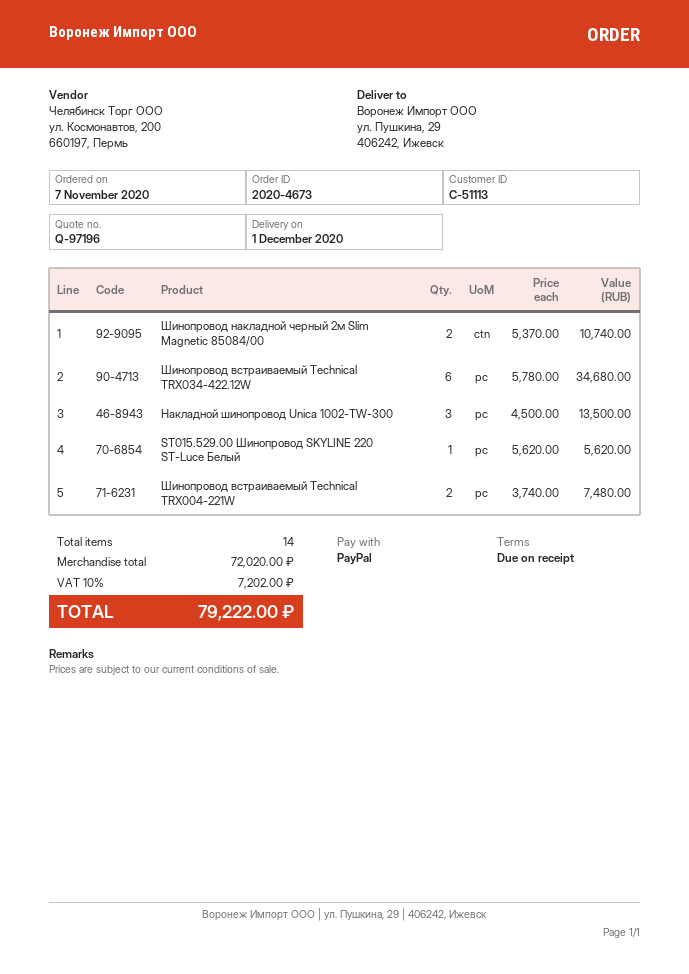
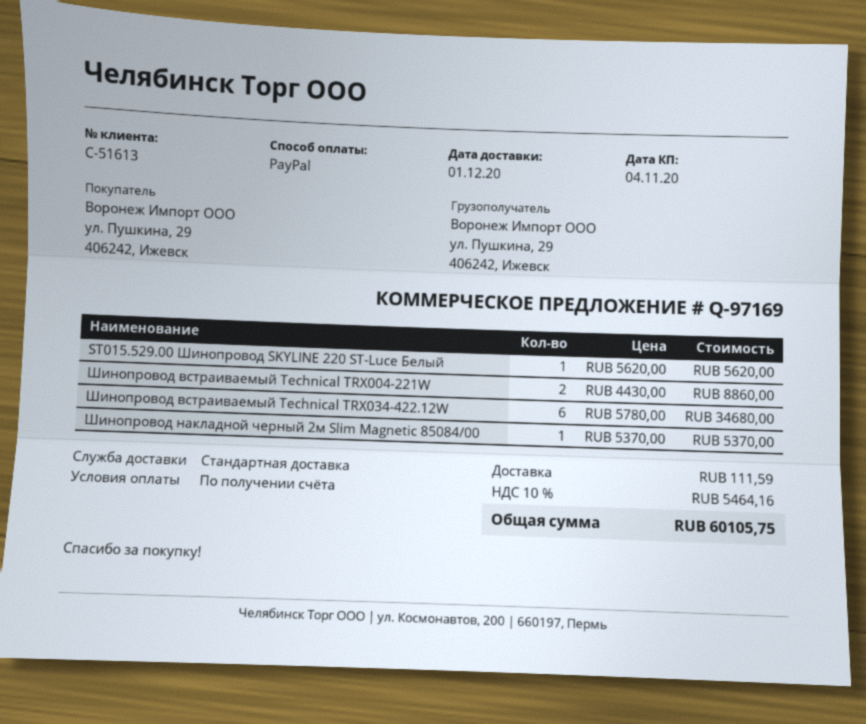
quote number: Q-97196 -> Q-97169
customer number: C-51113 -> C-51613
Шинопровод накладной черный 2м Slim Magnetic 85084/00: 2 x 5370.00 = 10740.00 -> 1 x 5370.00 = 5370.00
Накладной шинопровод Unica 1002-TW-300: 3 x 4500.00 = 13500.00 -> none
Шинопровод встраиваемый Technical TRX004-221W: 2 x 3740.00 = 7480.00 -> 2 x 4430.00 = 8860.00
shipping: none -> 111.59
tax: 10% = 7202.00 -> 10% = 5464.16
total: 79222.00 -> 60105.75

